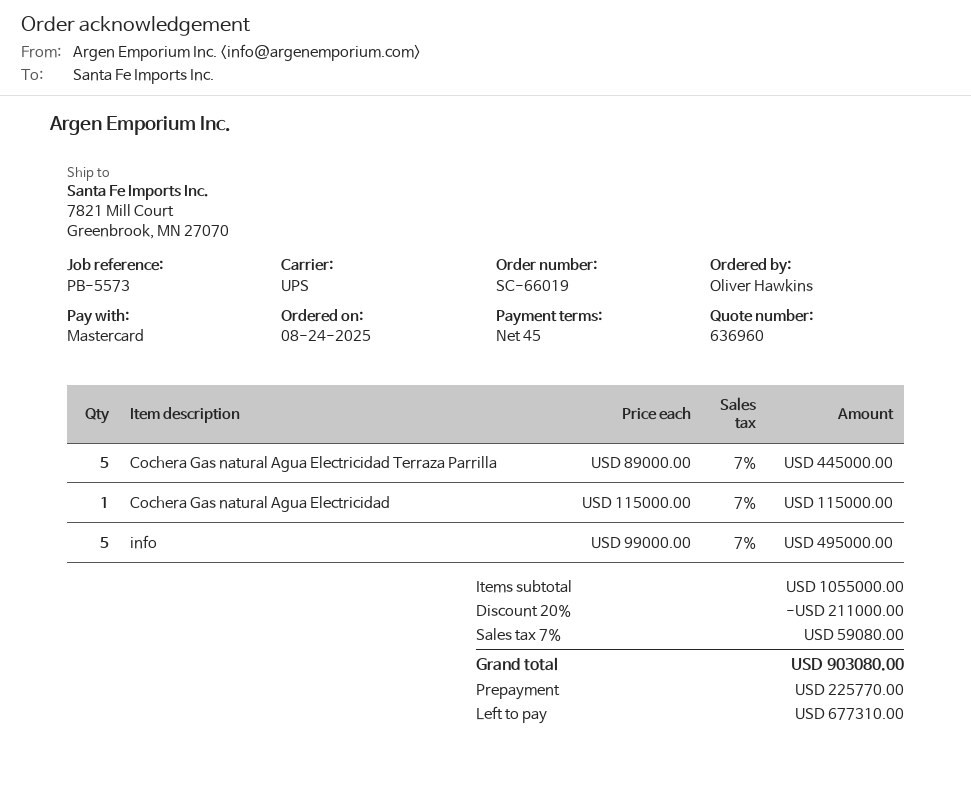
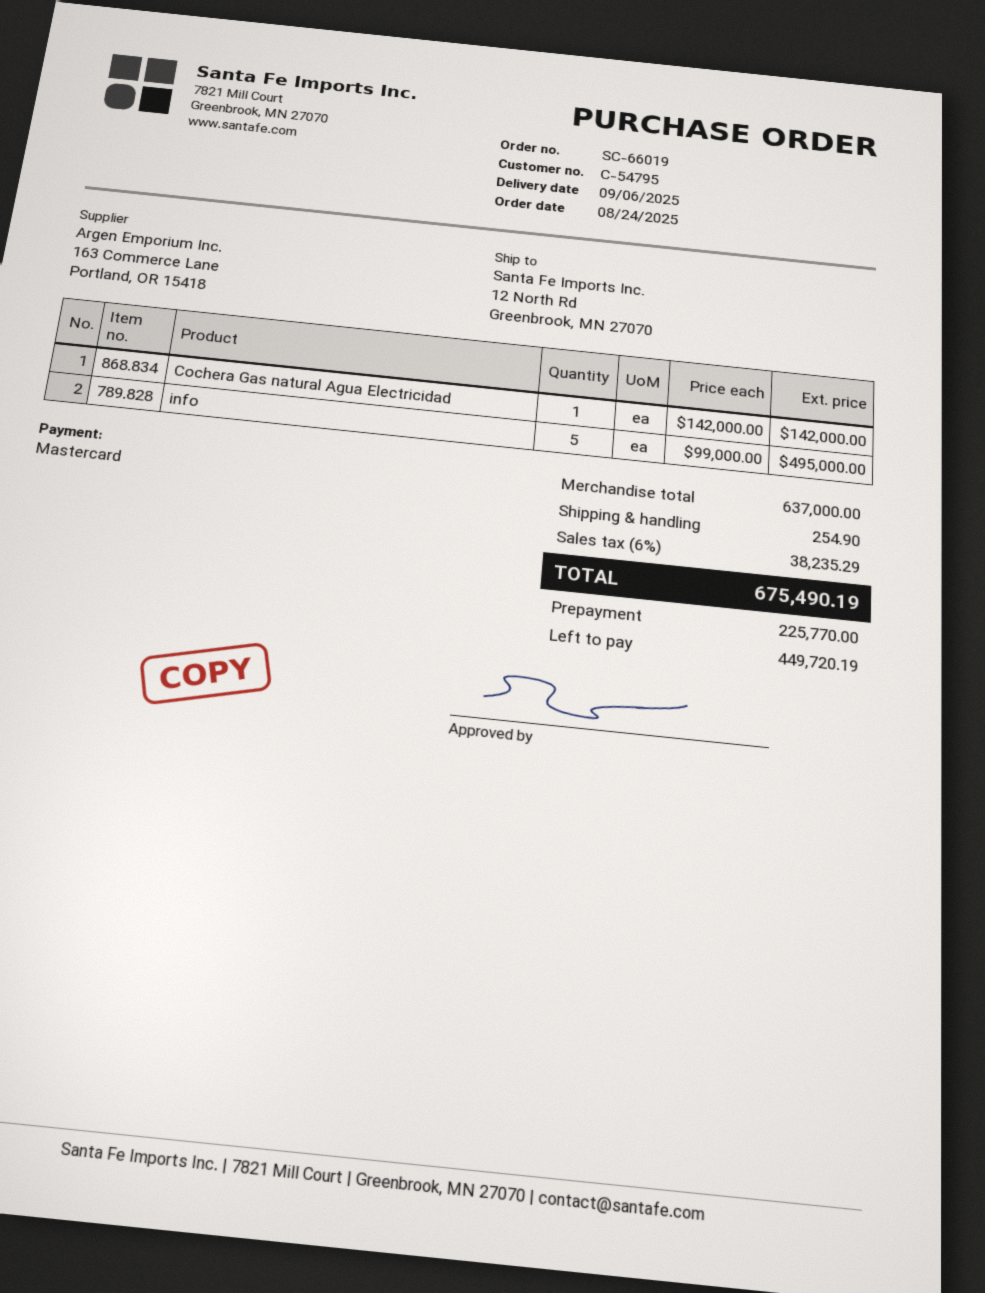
ship to: 7821 Mill Court, Greenbrook, MN 27070 -> 12 North Rd, Greenbrook, MN 27070
Cochera Gas natural Agua Electricidad Terraza Parrilla: 5 x 89000.00 = 445000.00 -> none
Cochera Gas natural Agua Electricidad: 1 x 115000.00 = 115000.00 -> 1 x 142000.00 = 142000.00
subtotal: 1055000.00 -> 637000.00
discount: 20% = 211000.00 -> none
shipping: none -> 254.90
tax: 7% = 59080.00 -> 6% = 38235.29
total: 903080.00 -> 675490.19
balance: 677310.00 -> 449720.19

